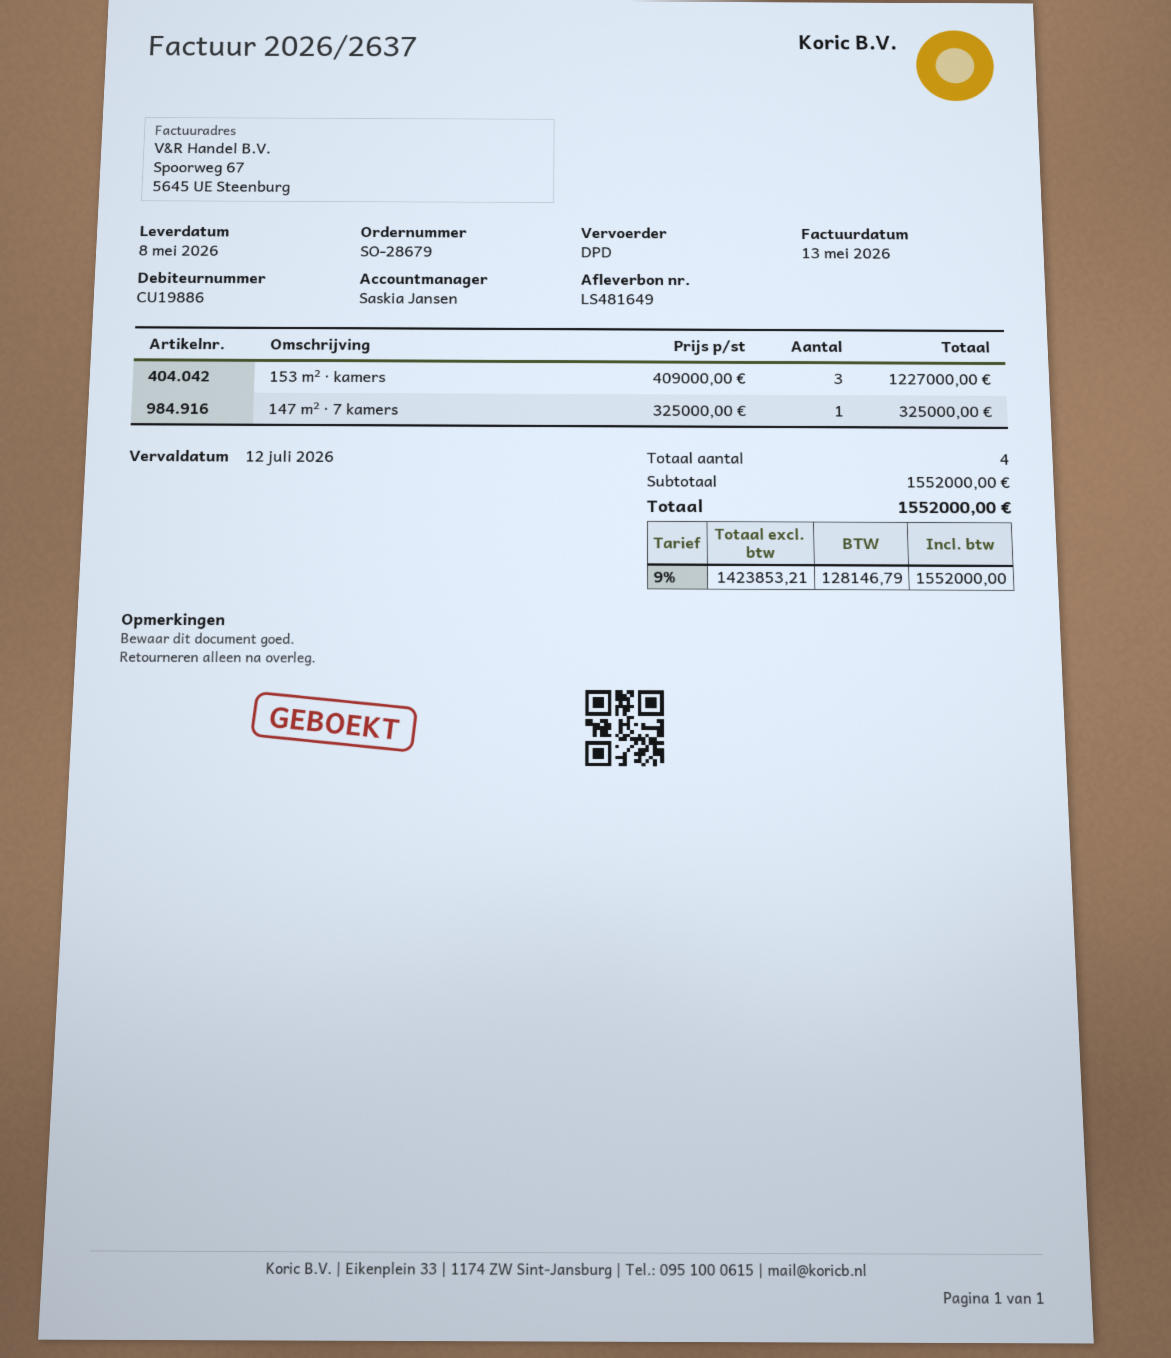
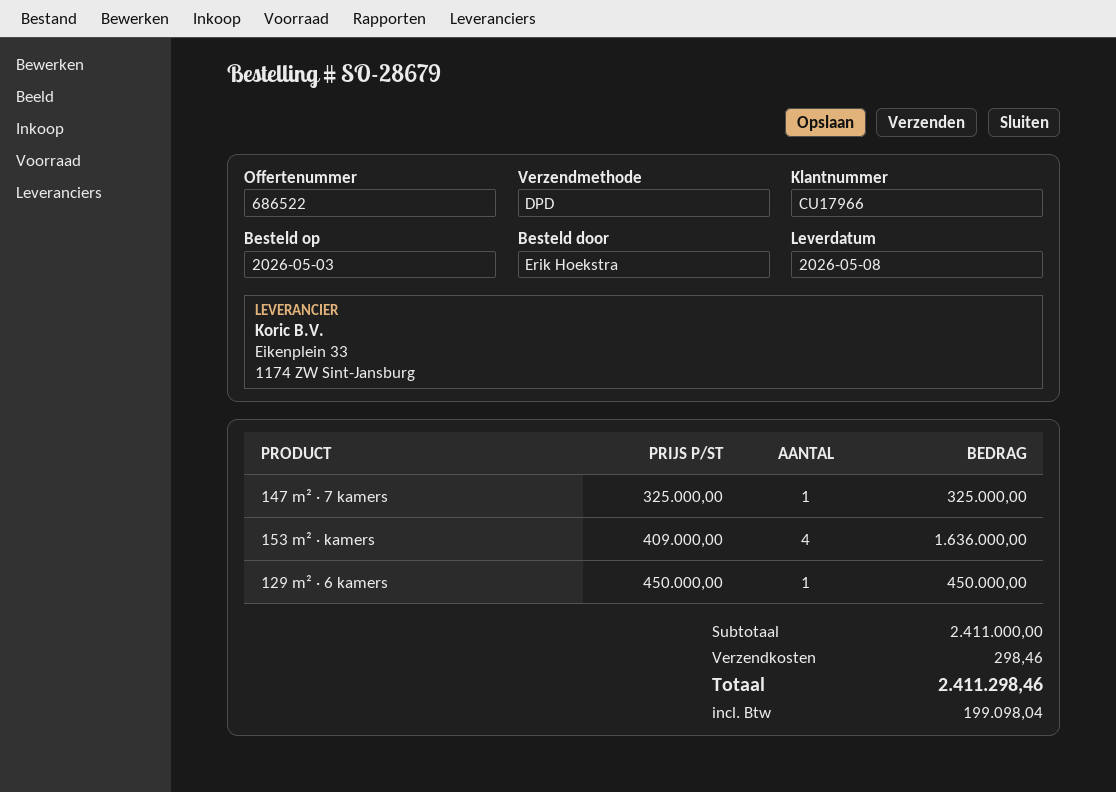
customer number: CU19886 -> CU17966
153 m² · kamers: 3 x 409000.00 = 1227000.00 -> 4 x 409000.00 = 1636000.00
129 m² · 6 kamers: none -> 1 x 450000.00 = 450000.00
subtotal: 1552000.00 -> 2411000.00
shipping: none -> 298.46
tax: 128146.79 -> 199098.04
total: 1552000.00 -> 2411298.46

